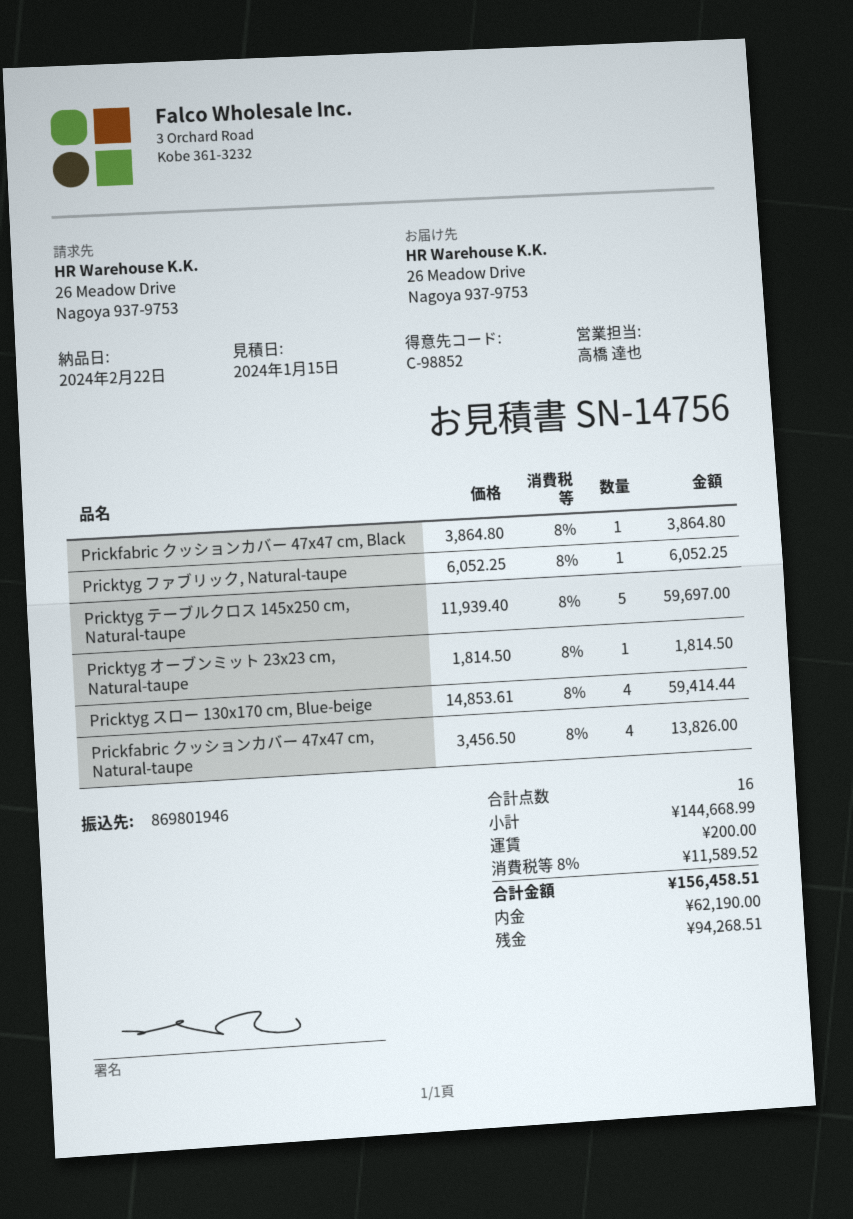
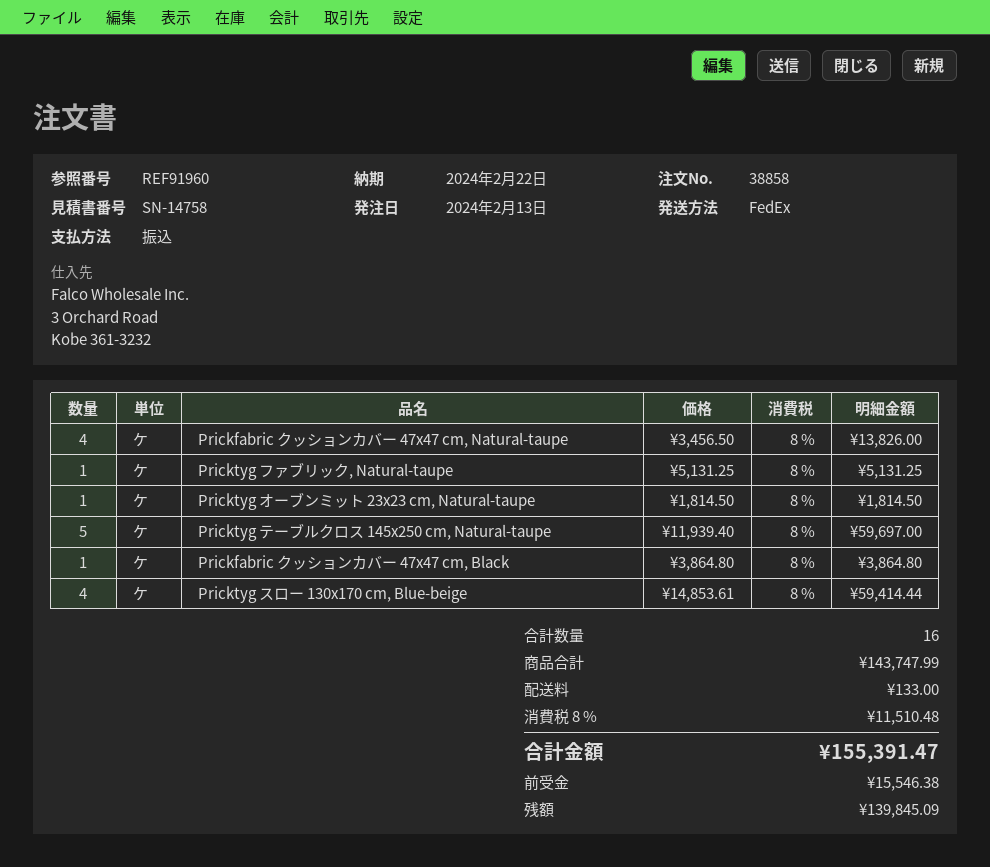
quote number: SN-14756 -> SN-14758
Pricktyg ファブリック, Natural-taupe: 1 x 6052.25 = 6052.25 -> 1 x 5131.25 = 5131.25
subtotal: 144668.99 -> 143747.99
shipping: 200.00 -> 133.00
tax: 8% = 11589.52 -> 8% = 11510.48
total: 156458.51 -> 155391.47
deposit: 62190.00 -> 15546.38
balance: 94268.51 -> 139845.09

